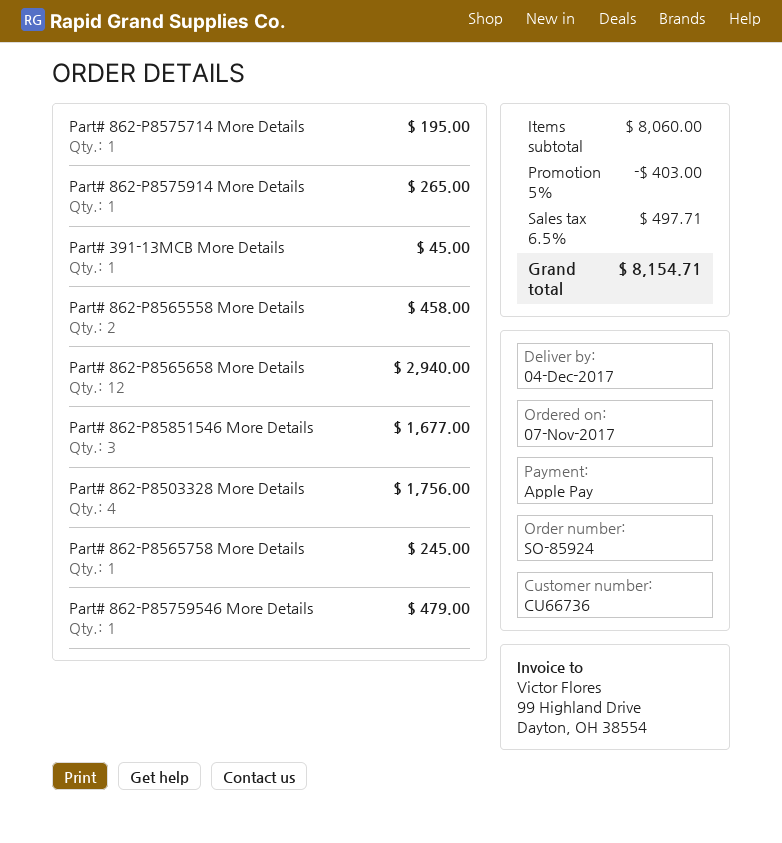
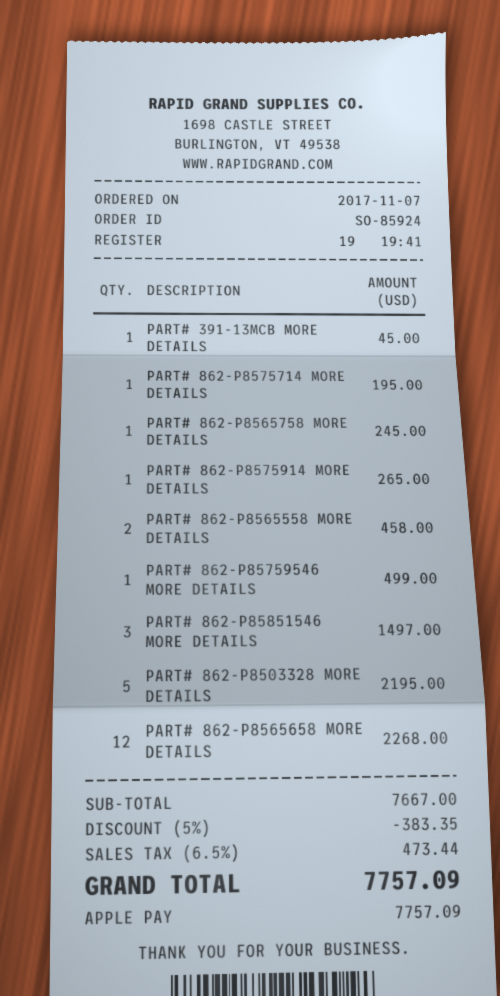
Part# 862-P8565658 More Details: 12 for 2940.00 -> 12 for 2268.00
Part# 862-P85851546 More Details: 3 for 1677.00 -> 3 for 1497.00
Part# 862-P8503328 More Details: 4 for 1756.00 -> 5 for 2195.00
Part# 862-P85759546 More Details: 1 for 479.00 -> 1 for 499.00
subtotal: 8060.00 -> 7667.00
discount: 5% = 403.00 -> 5% = 383.35
tax: 6.5% = 497.71 -> 6.5% = 473.44
total: 8154.71 -> 7757.09

